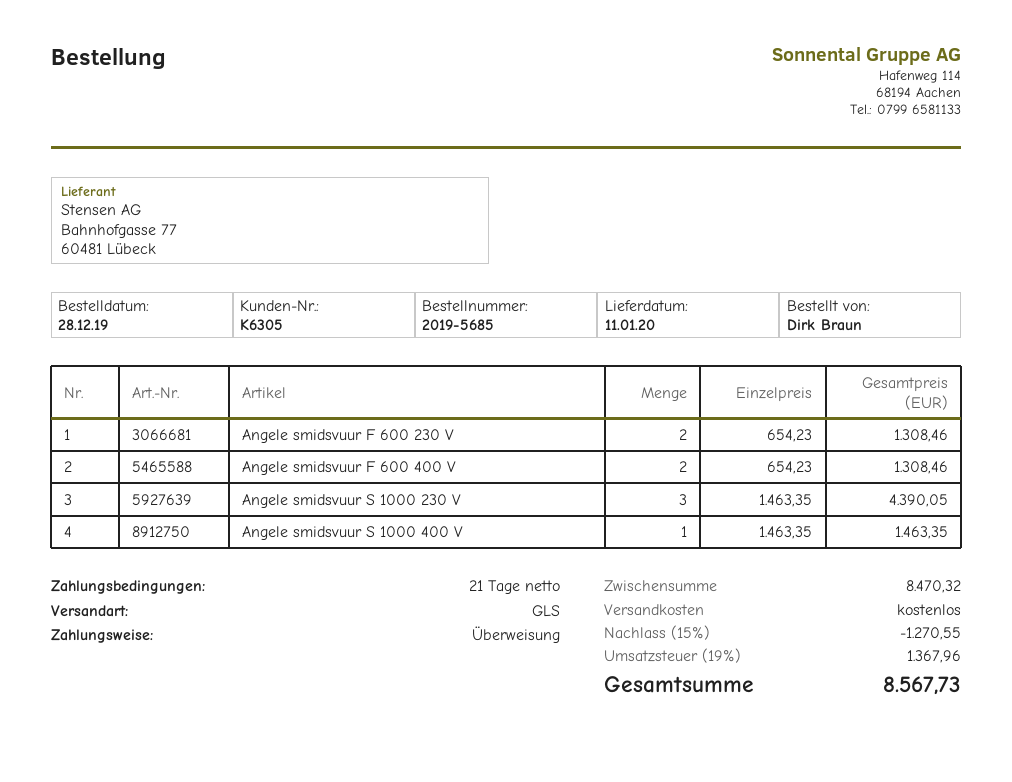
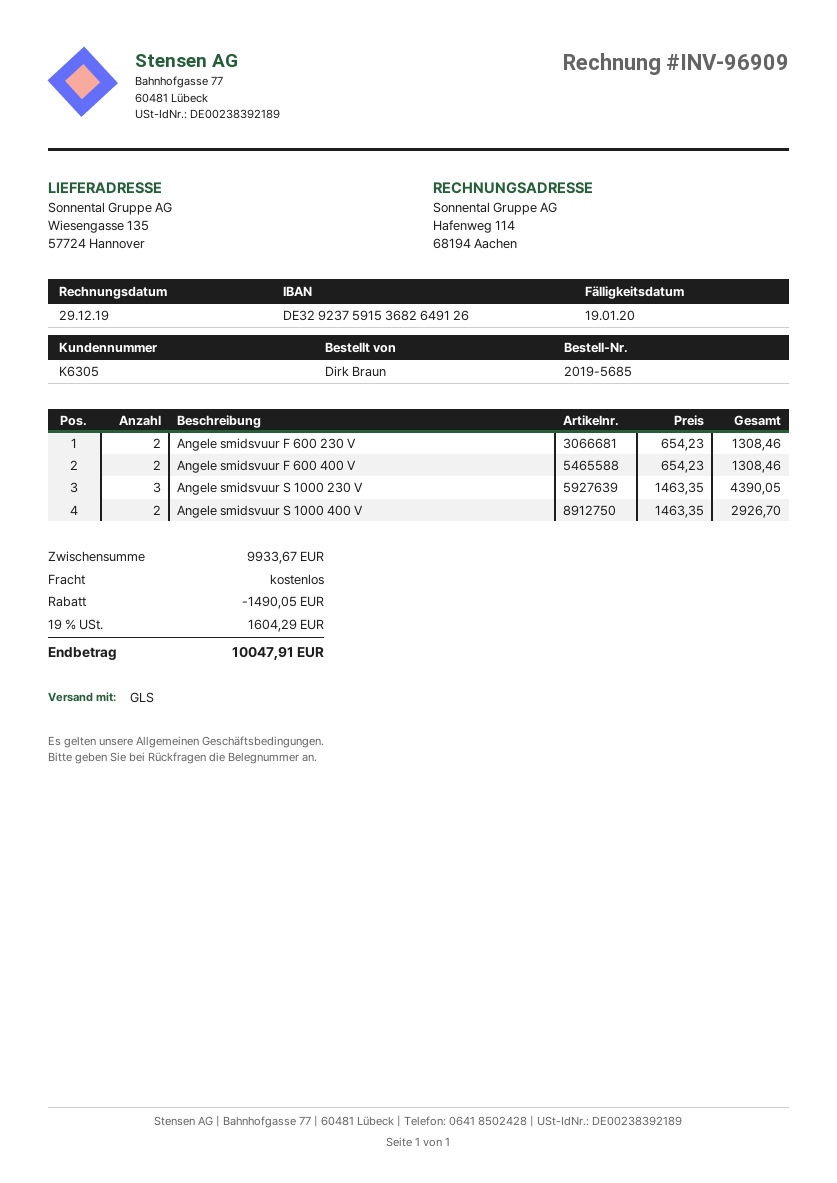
Angele smidsvuur S 1000 400 V: 1 x 1463.35 = 1463.35 -> 2 x 1463.35 = 2926.70
subtotal: 8470.32 -> 9933.67
discount: 1270.55 -> 1490.05
tax: 19% = 1367.96 -> 19% = 1604.29
total: 8567.73 -> 10047.91

